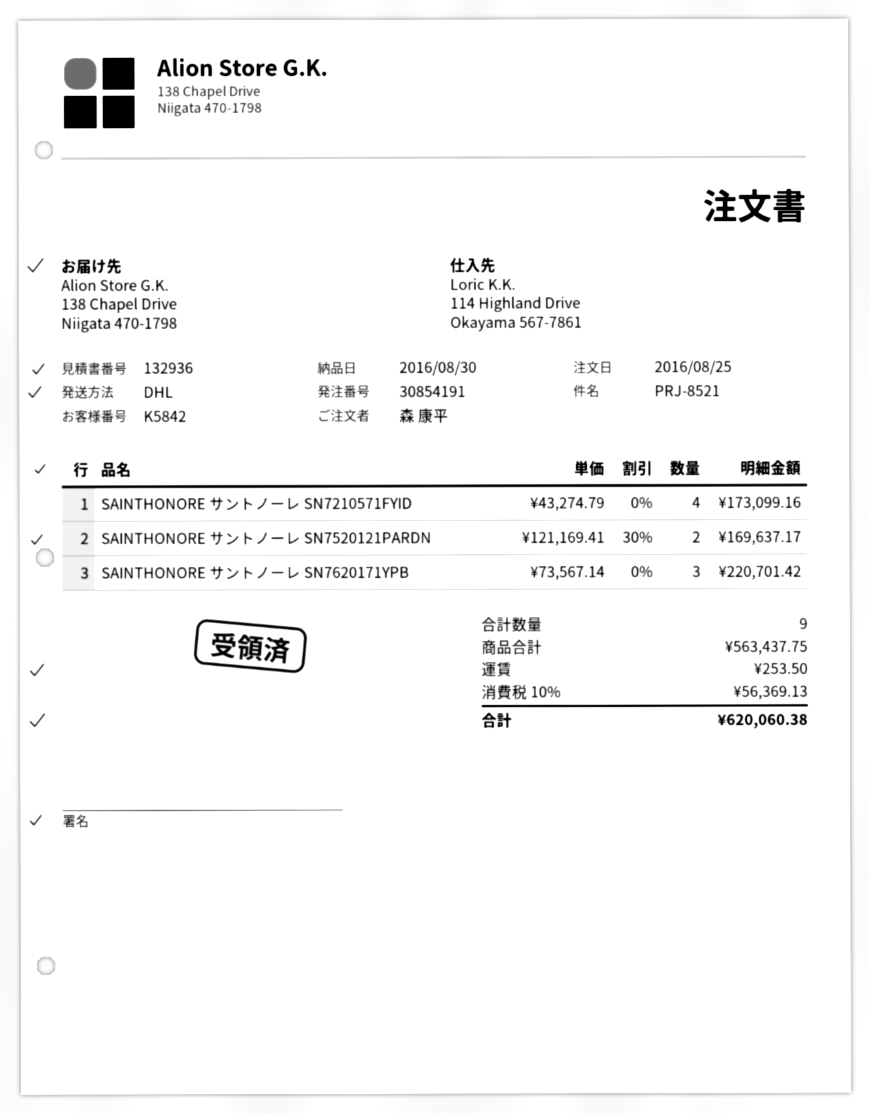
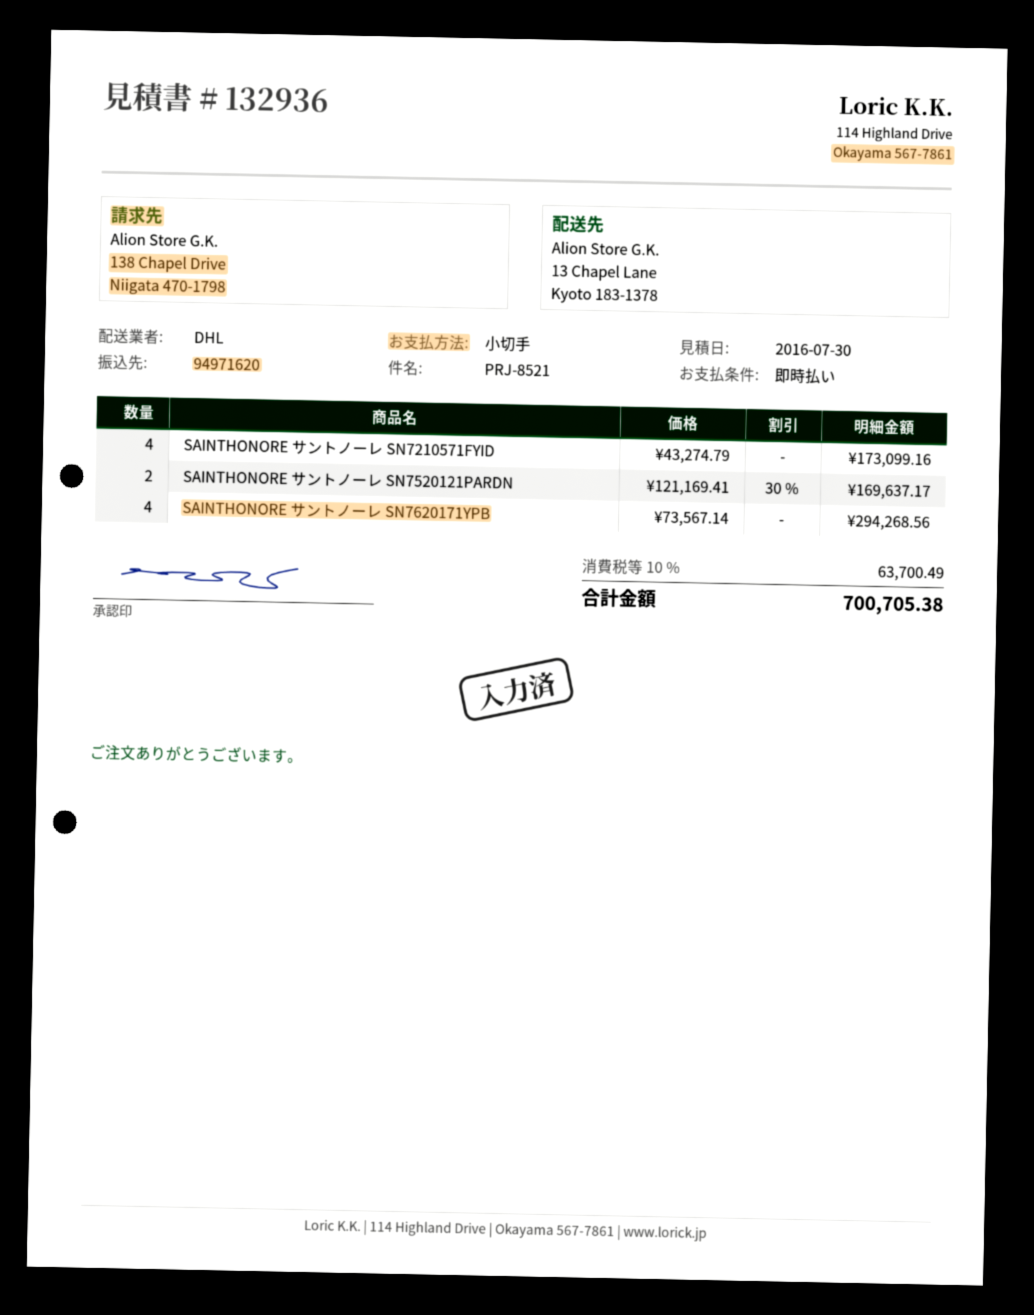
ship to: 138 Chapel Drive, Niigata 470-1798 -> 13 Chapel Lane, Kyoto 183-1378
SAINTHONORE サントノーレ SN7620171YPB: 3 x 73567.14 = 220701.42 -> 4 x 73567.14 = 294268.56
shipping: 253.50 -> none
tax: 10% = 56369.13 -> 10% = 63700.49
total: 620060.38 -> 700705.38

